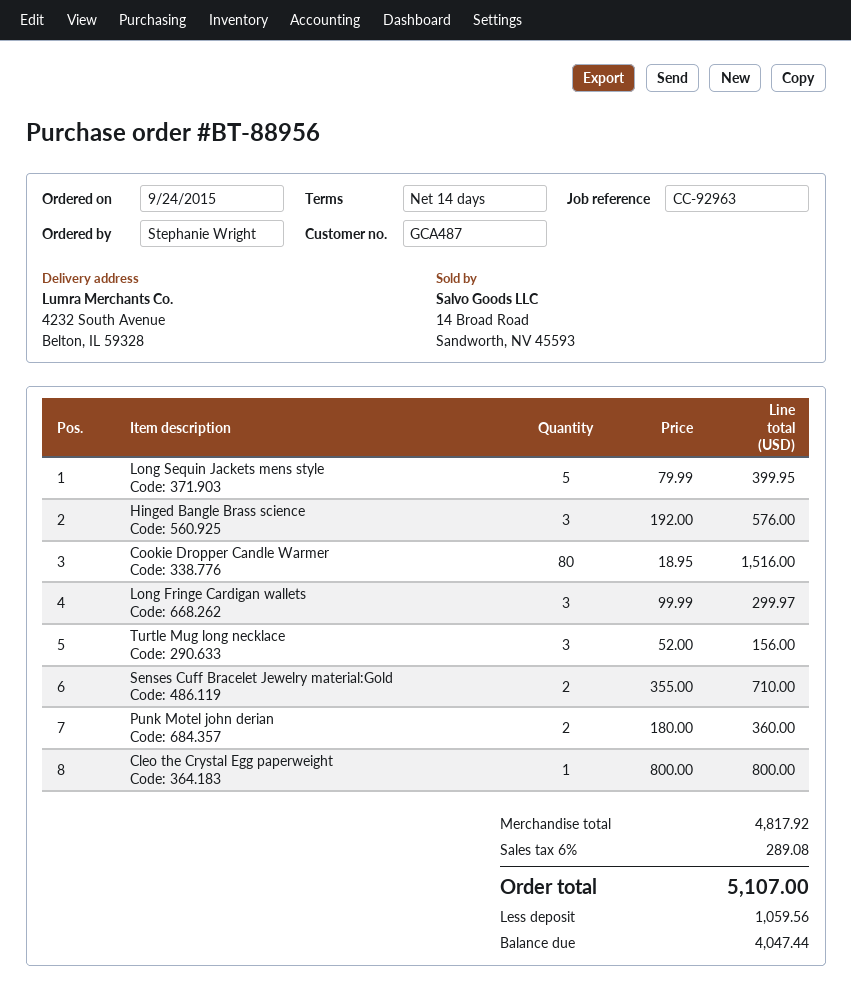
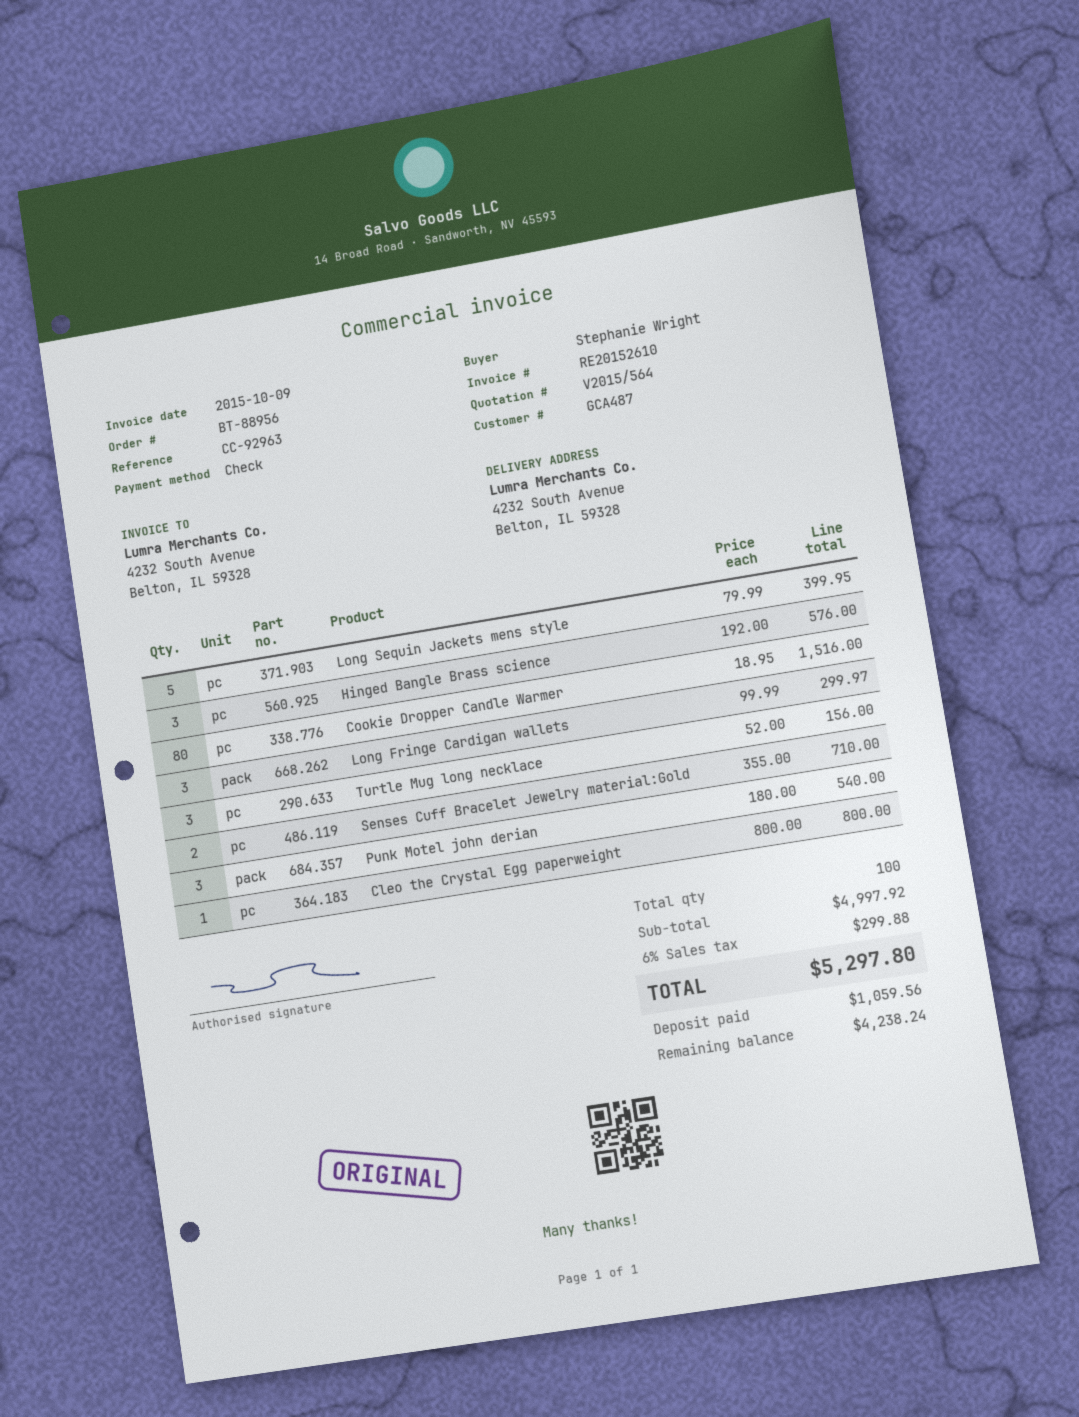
Punk Motel john derian: 2 x 180.00 = 360.00 -> 3 x 180.00 = 540.00
subtotal: 4817.92 -> 4997.92
tax: 6% = 289.08 -> 6% = 299.88
total: 5107.00 -> 5297.80
balance: 4047.44 -> 4238.24

